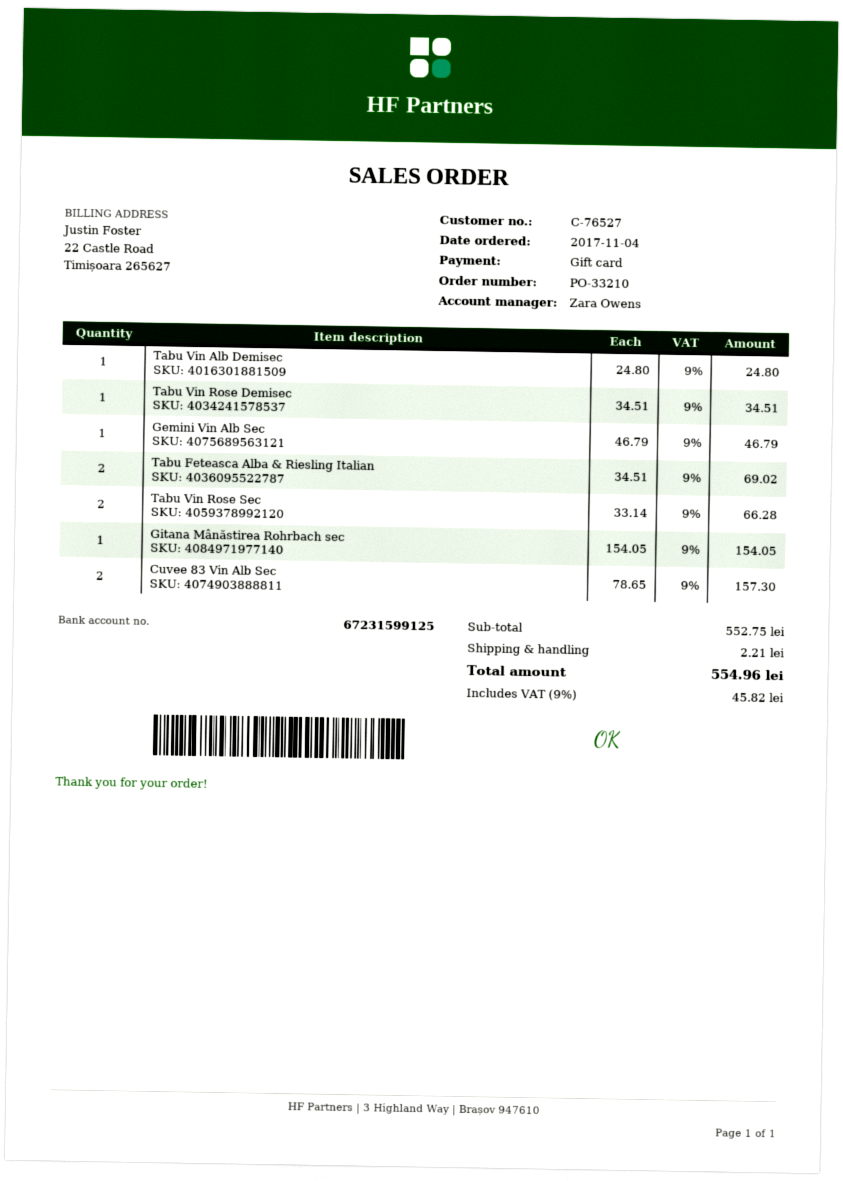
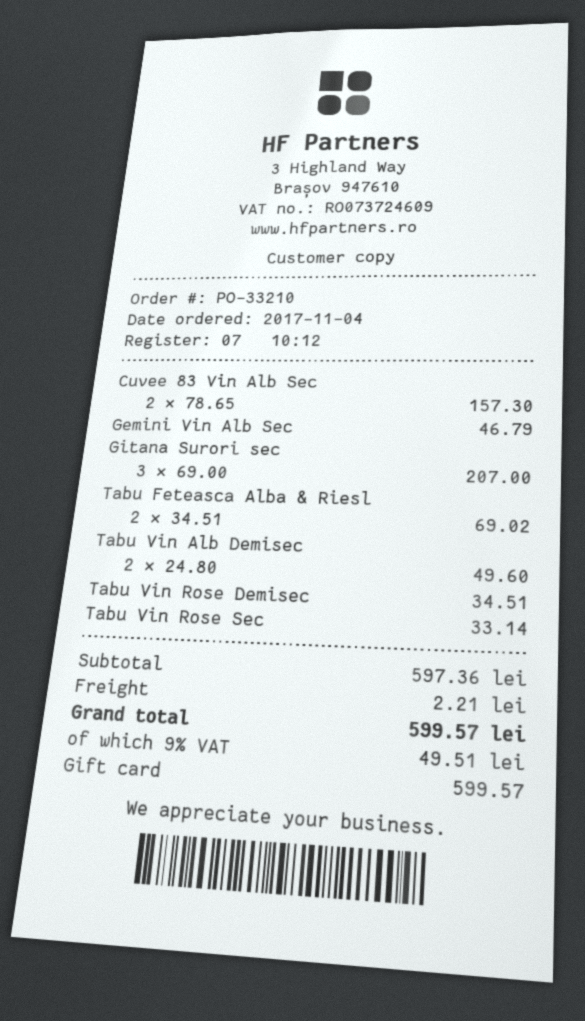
Tabu Vin Alb Demisec: 1 x 24.80 = 24.80 -> 2 x 24.80 = 49.60
Tabu Vin Rose Sec: 2 x 33.14 = 66.28 -> 1 x 33.14 = 33.14
Gitana Mânăstirea Rohrbach sec: 1 x 154.05 = 154.05 -> none
Gitana Surori sec: none -> 3 x 69.00 = 207.00
subtotal: 552.75 -> 597.36
tax: 9% = 45.82 -> 9% = 49.51
total: 554.96 -> 599.57

